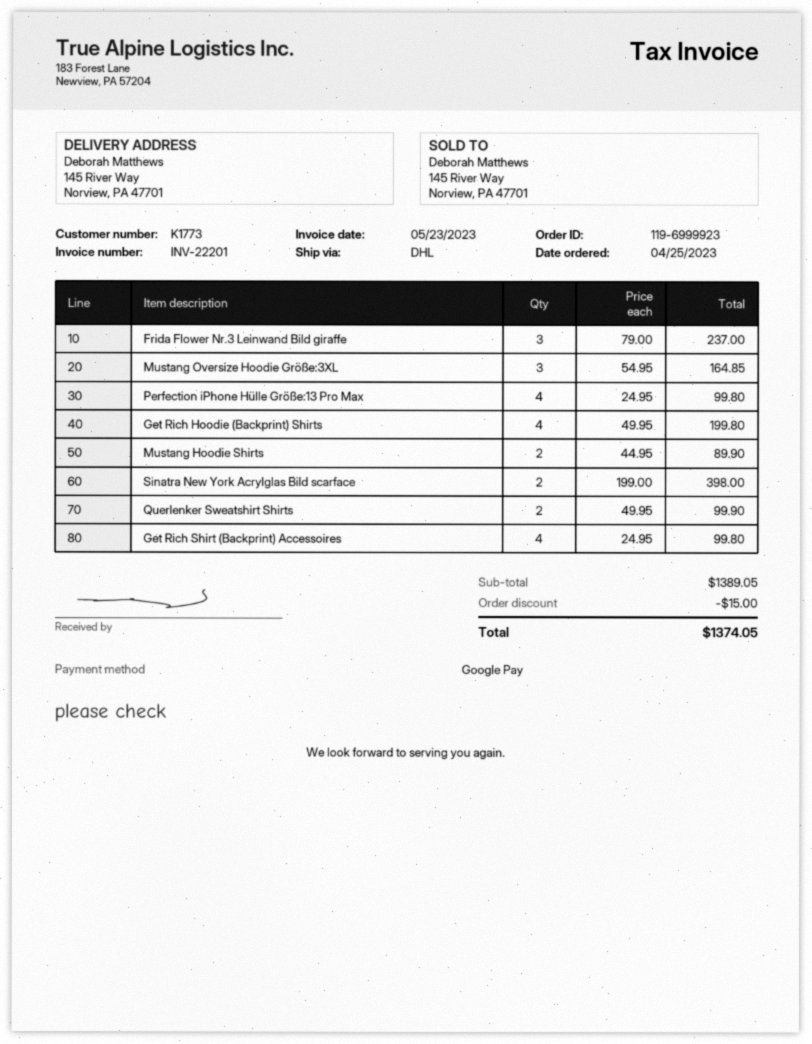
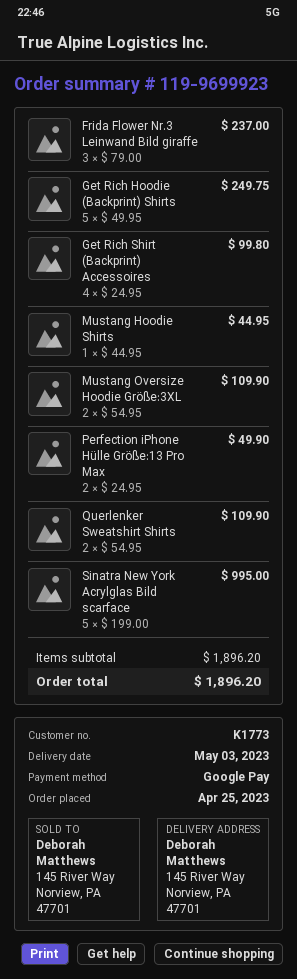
order number: 119-6999923 -> 119-9699923
Mustang Oversize Hoodie Größe:3XL: 3 x 54.95 = 164.85 -> 2 x 54.95 = 109.90
Perfection iPhone Hülle Größe:13 Pro Max: 4 x 24.95 = 99.80 -> 2 x 24.95 = 49.90
Get Rich Hoodie (Backprint) Shirts: 4 x 49.95 = 199.80 -> 5 x 49.95 = 249.75
Mustang Hoodie Shirts: 2 x 44.95 = 89.90 -> 1 x 44.95 = 44.95
Sinatra New York Acrylglas Bild scarface: 2 x 199.00 = 398.00 -> 5 x 199.00 = 995.00
Querlenker Sweatshirt Shirts: 2 x 49.95 = 99.90 -> 2 x 54.95 = 109.90
subtotal: 1389.05 -> 1896.20
discount: 15.00 -> none
total: 1374.05 -> 1896.20

